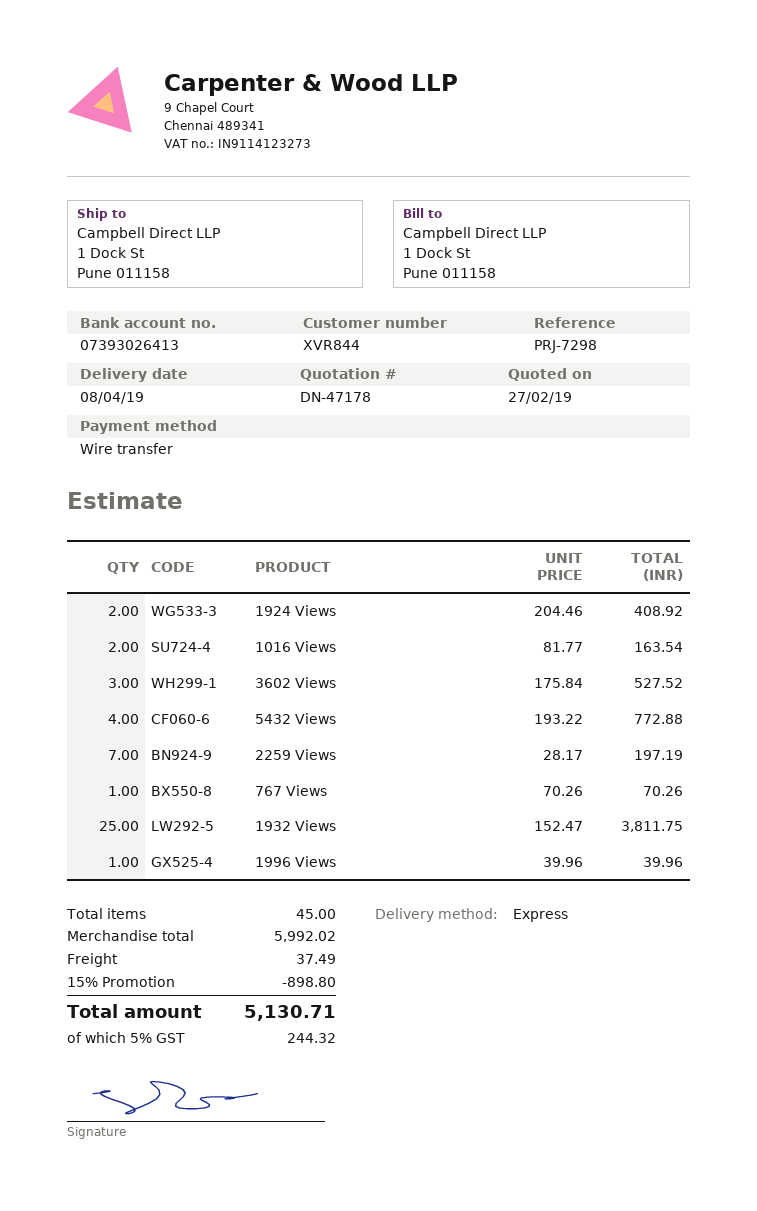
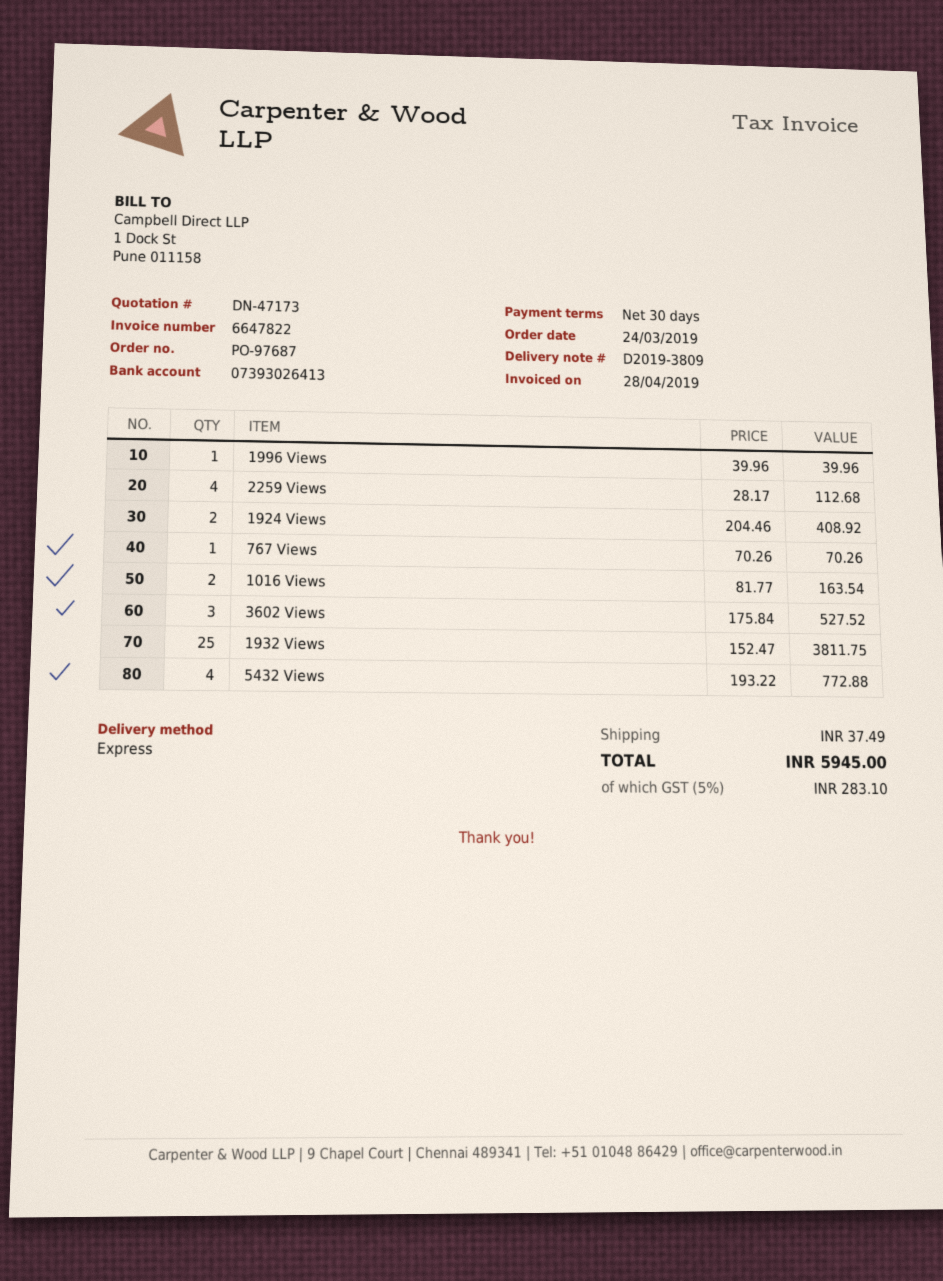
quote number: DN-47178 -> DN-47173
2259 Views: 7 x 28.17 = 197.19 -> 4 x 28.17 = 112.68
discount: 15% = 898.80 -> none
tax: 5% = 244.32 -> 5% = 283.10
total: 5130.71 -> 5945.00

